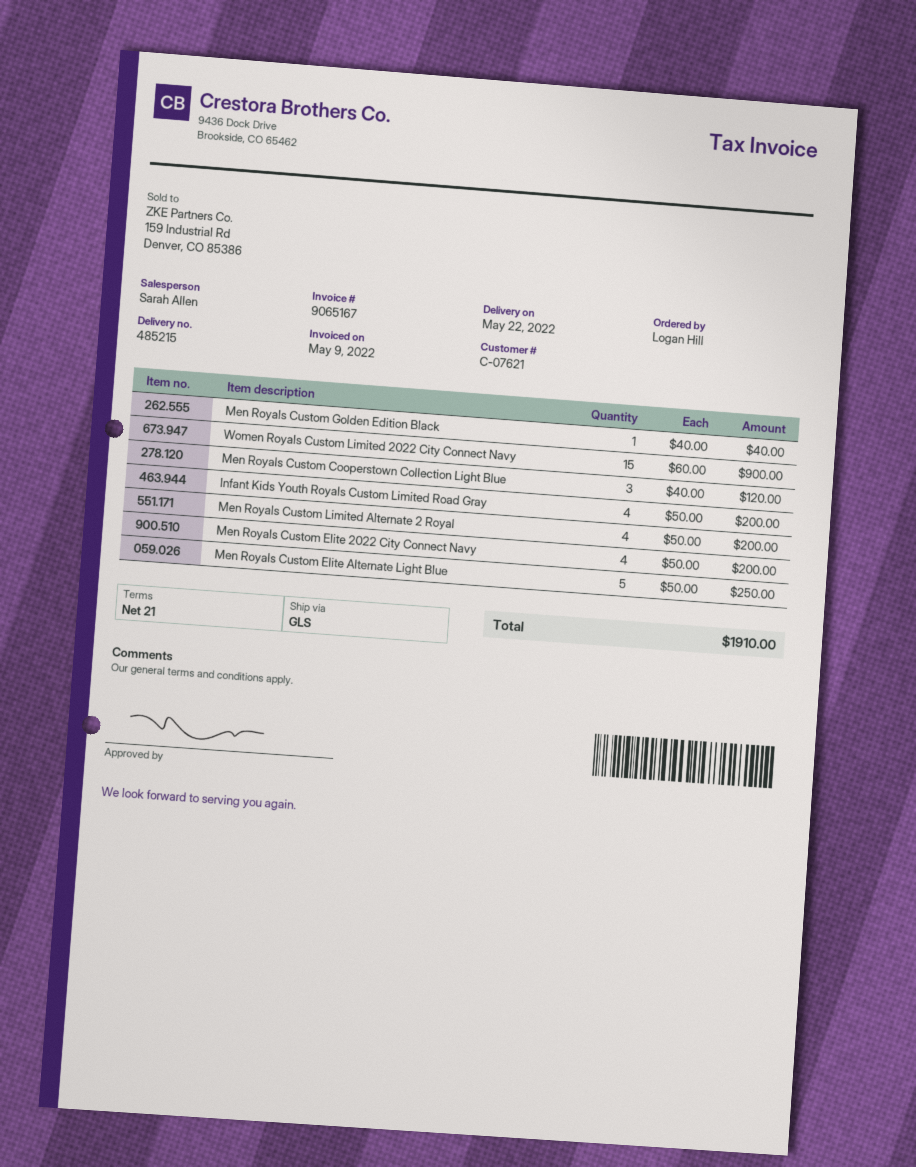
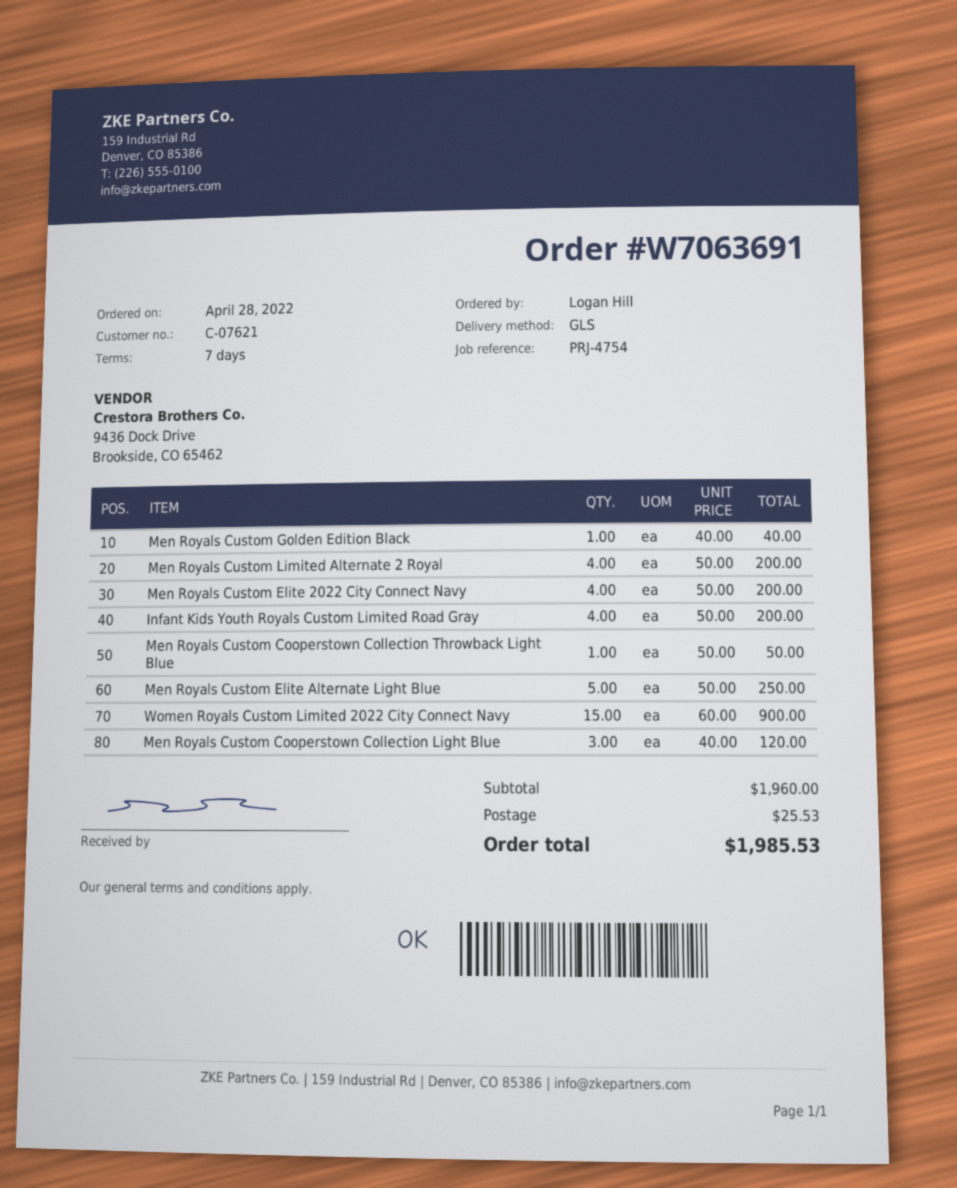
payment terms: 21 days -> 7 days
Men Royals Custom Cooperstown Collection Throwback Light Blue: none -> 1 x 50.00 = 50.00
shipping: none -> 25.53
total: 1910.00 -> 1985.53

